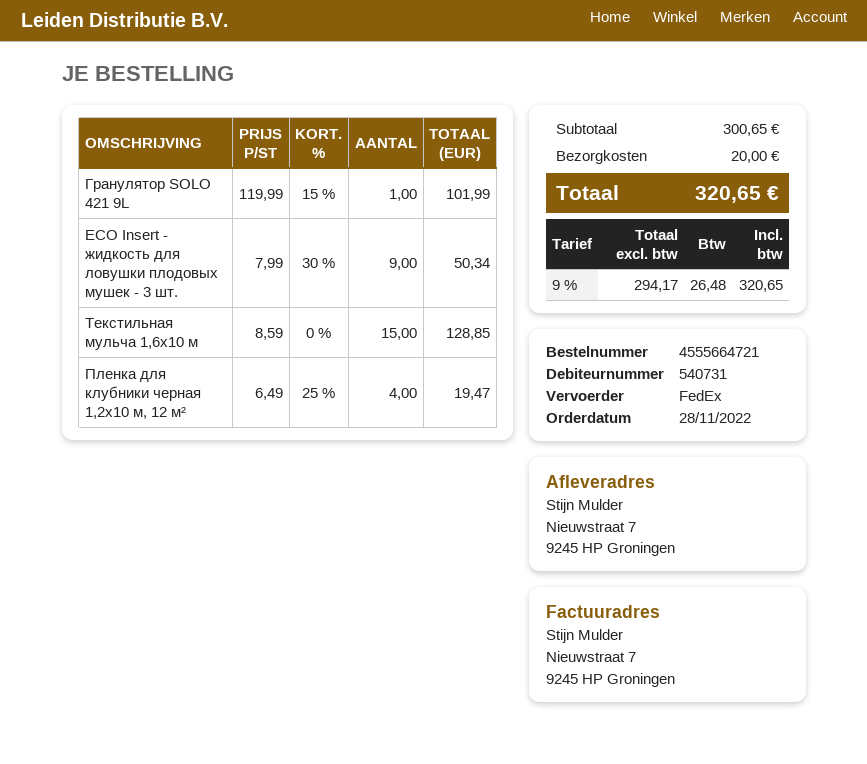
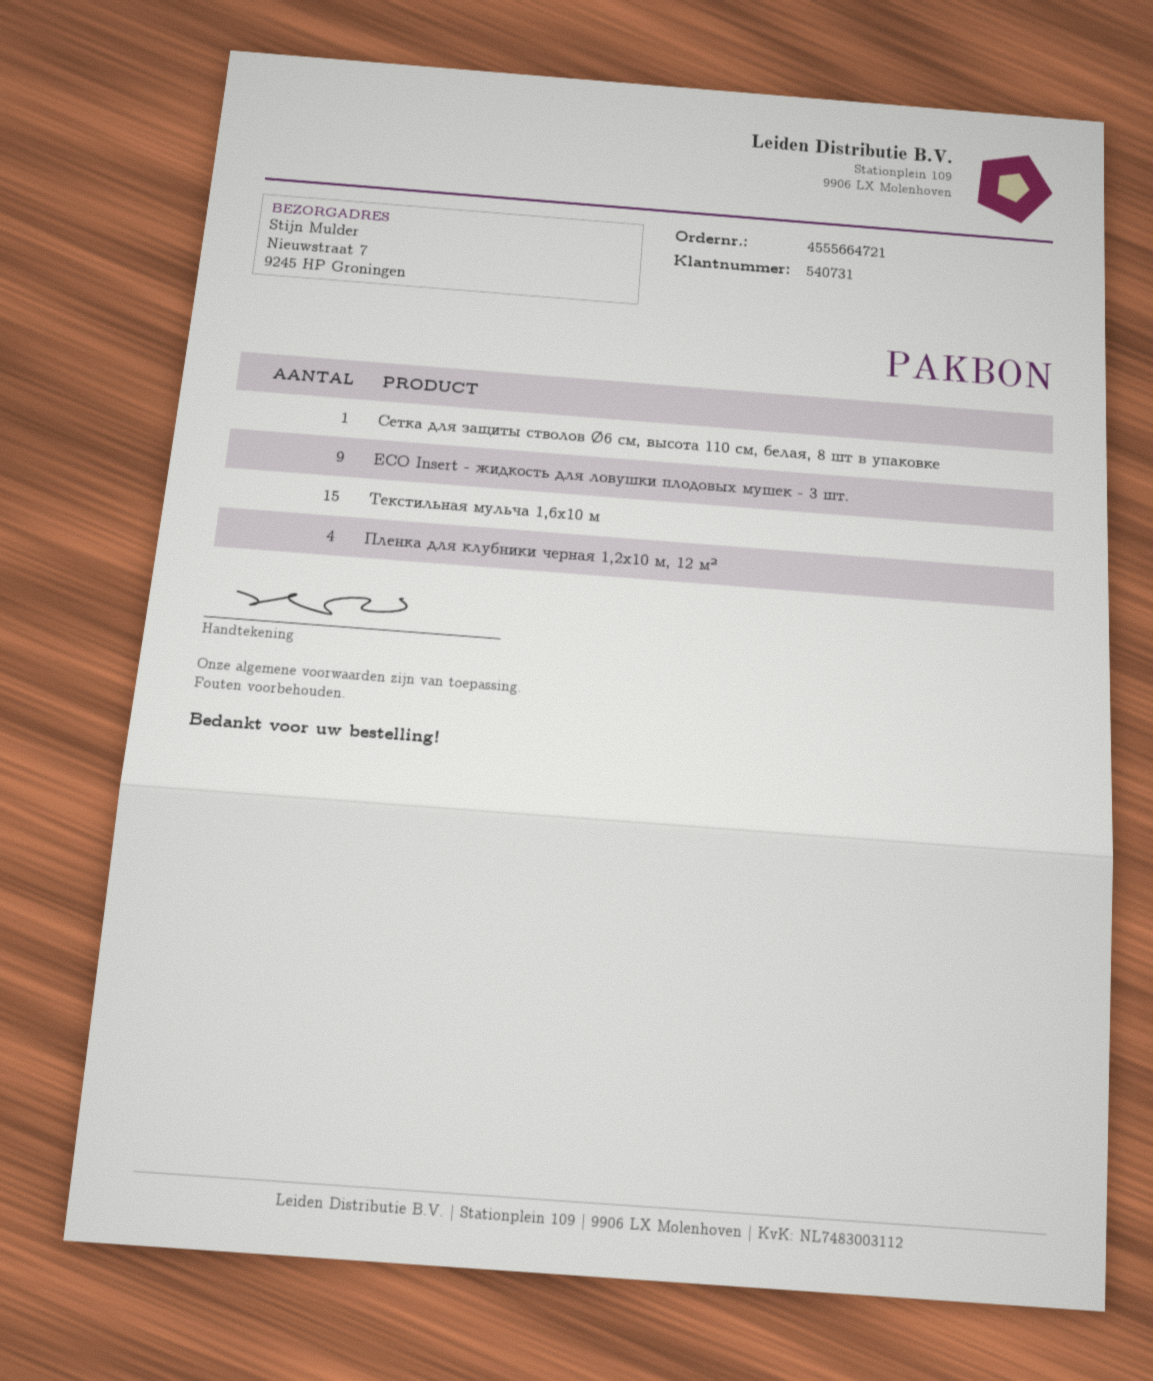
Гранулятор SOLO 421 9L: 1 -> none
Сетка для защиты стволов Ø6 см, высота 110 см, белая, 8 шт в упаковке: none -> 1

